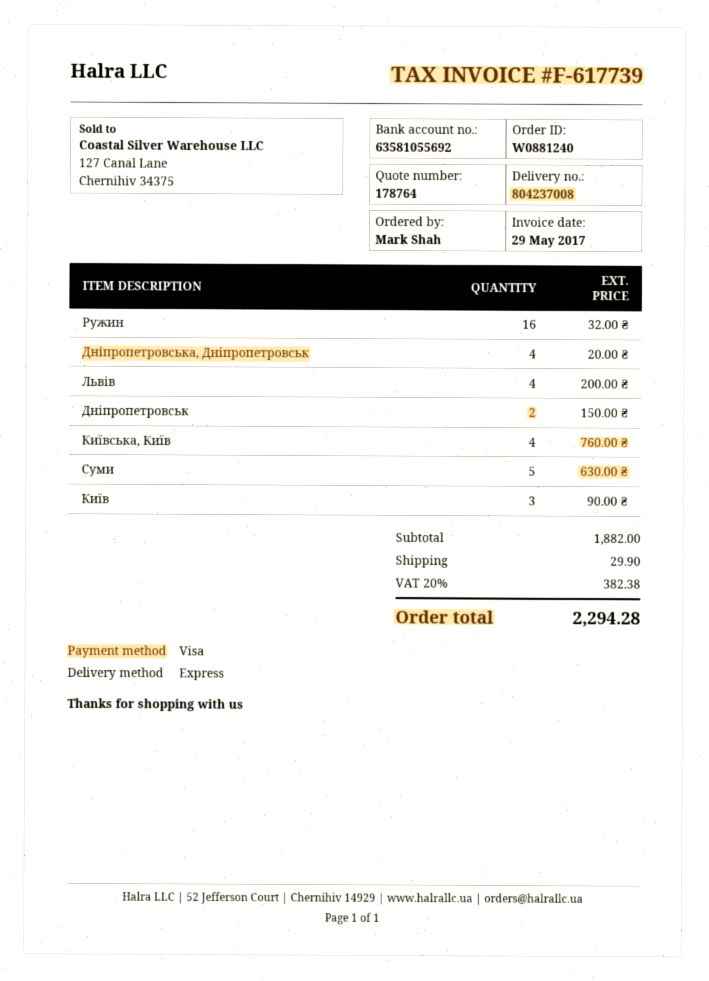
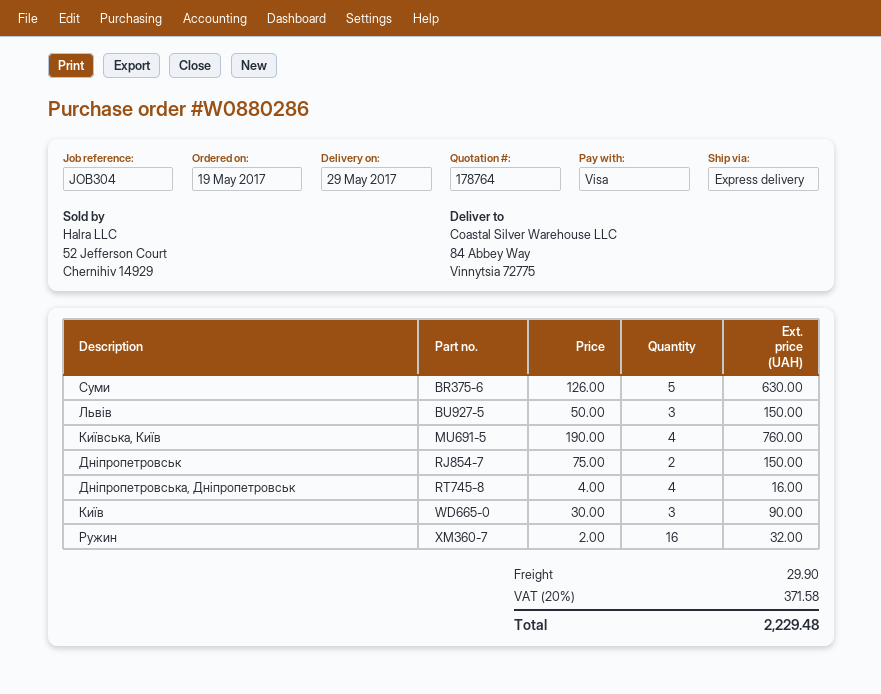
order number: W0881240 -> W0880286
Дніпропетровська, Дніпропетровськ: 4 for 20.00 -> 4 for 16.00
Львів: 4 for 200.00 -> 3 for 150.00
tax: 20% = 382.38 -> 20% = 371.58
total: 2294.28 -> 2229.48

